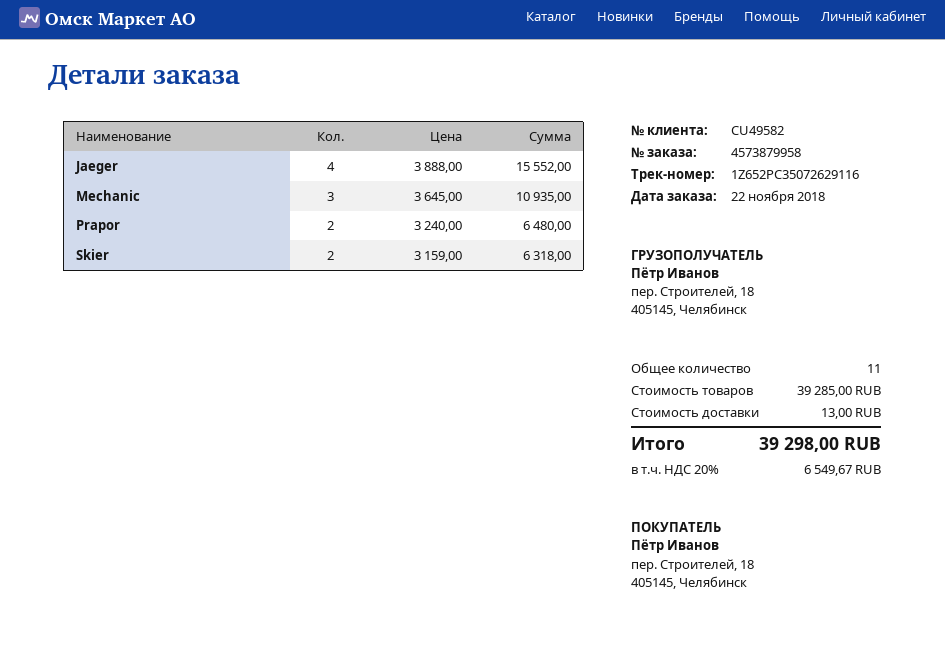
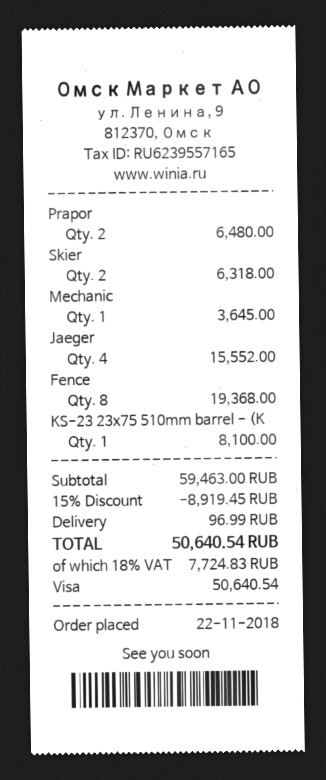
Mechanic: 3 for 10935.00 -> 1 for 3645.00
Fence: none -> 8 for 19368.00
KS-23 23x75 510mm barrel - (K: none -> 1 for 8100.00
subtotal: 39285.00 -> 59463.00
discount: none -> 15% = 8919.45
shipping: 13.00 -> 96.99
tax: 20% = 6549.67 -> 18% = 7724.83
total: 39298.00 -> 50640.54

